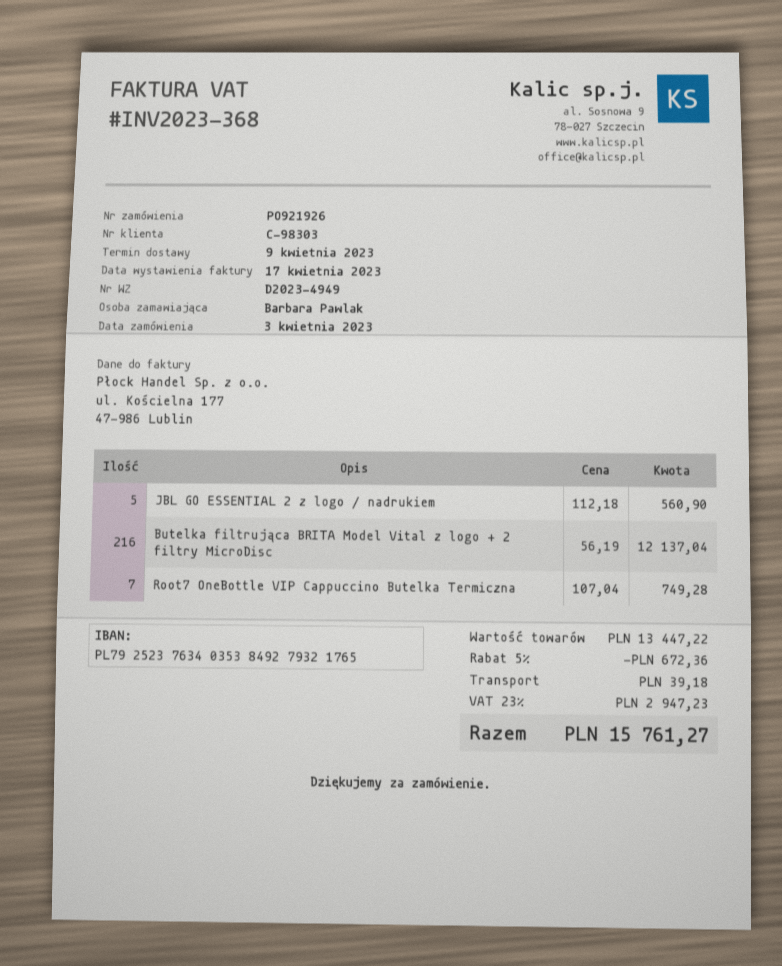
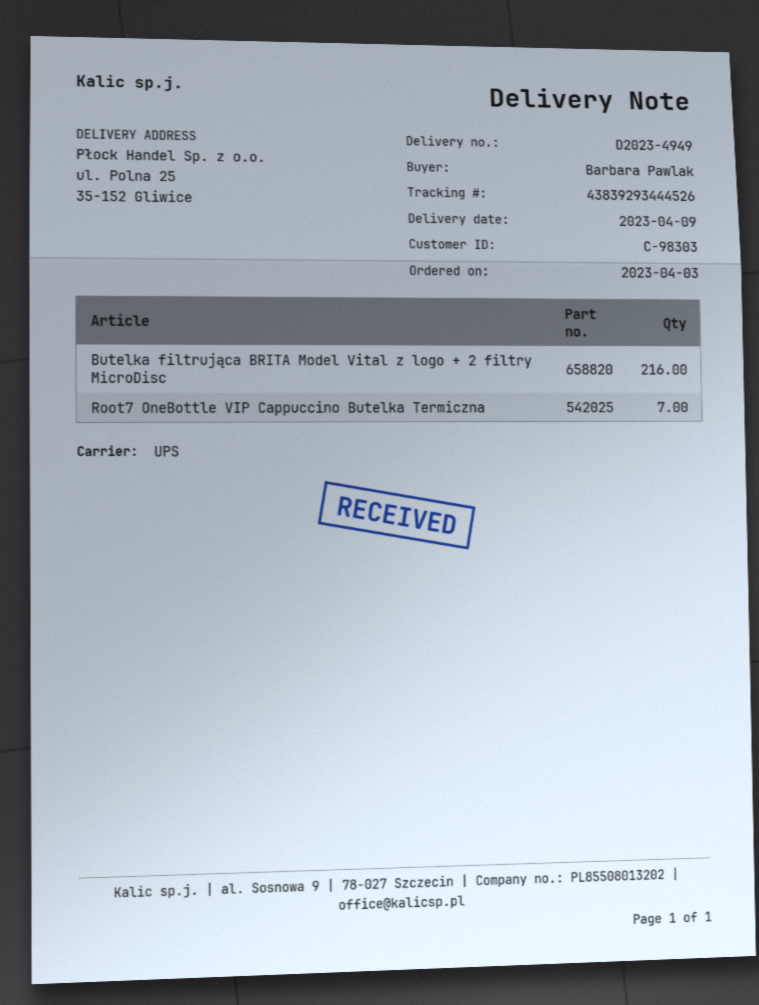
JBL GO ESSENTIAL 2 z logo / nadrukiem: 5 -> none

